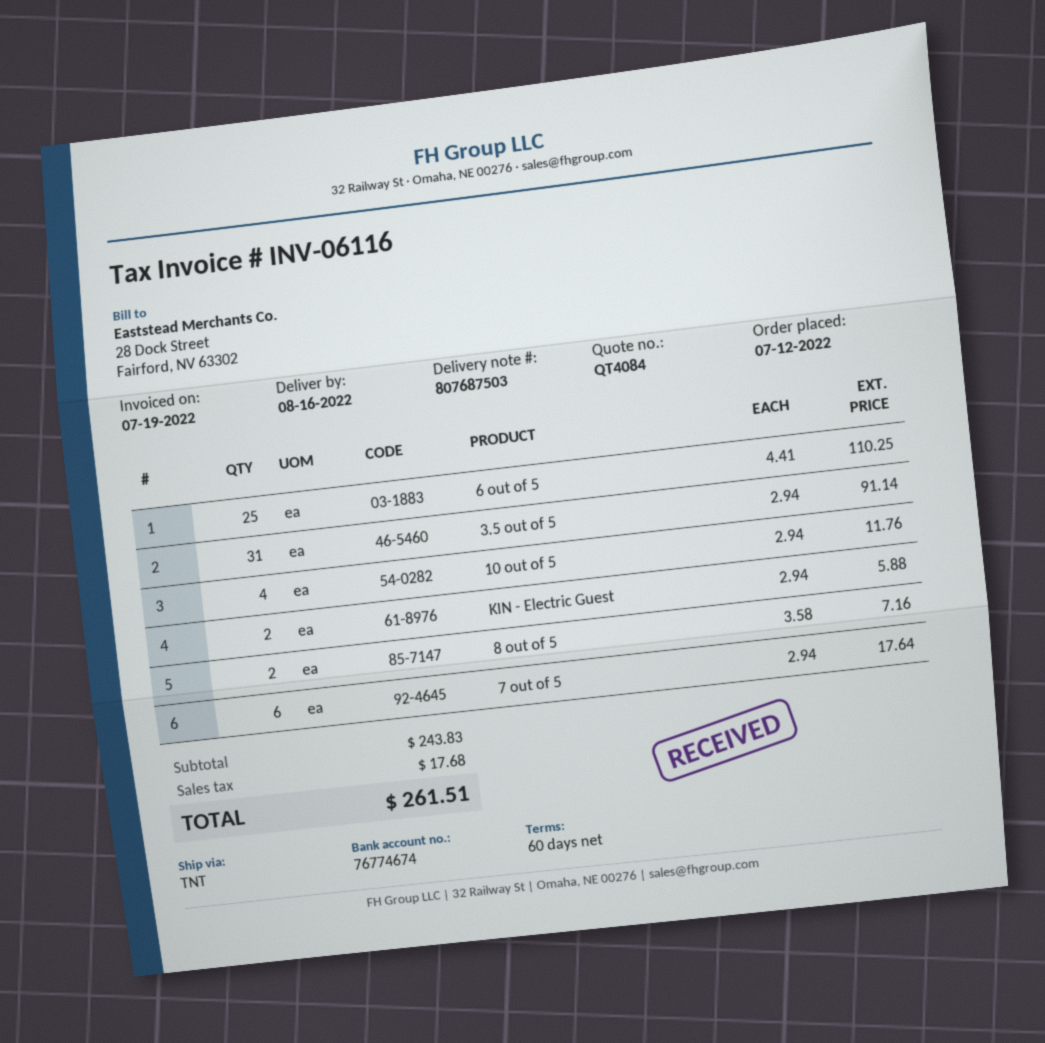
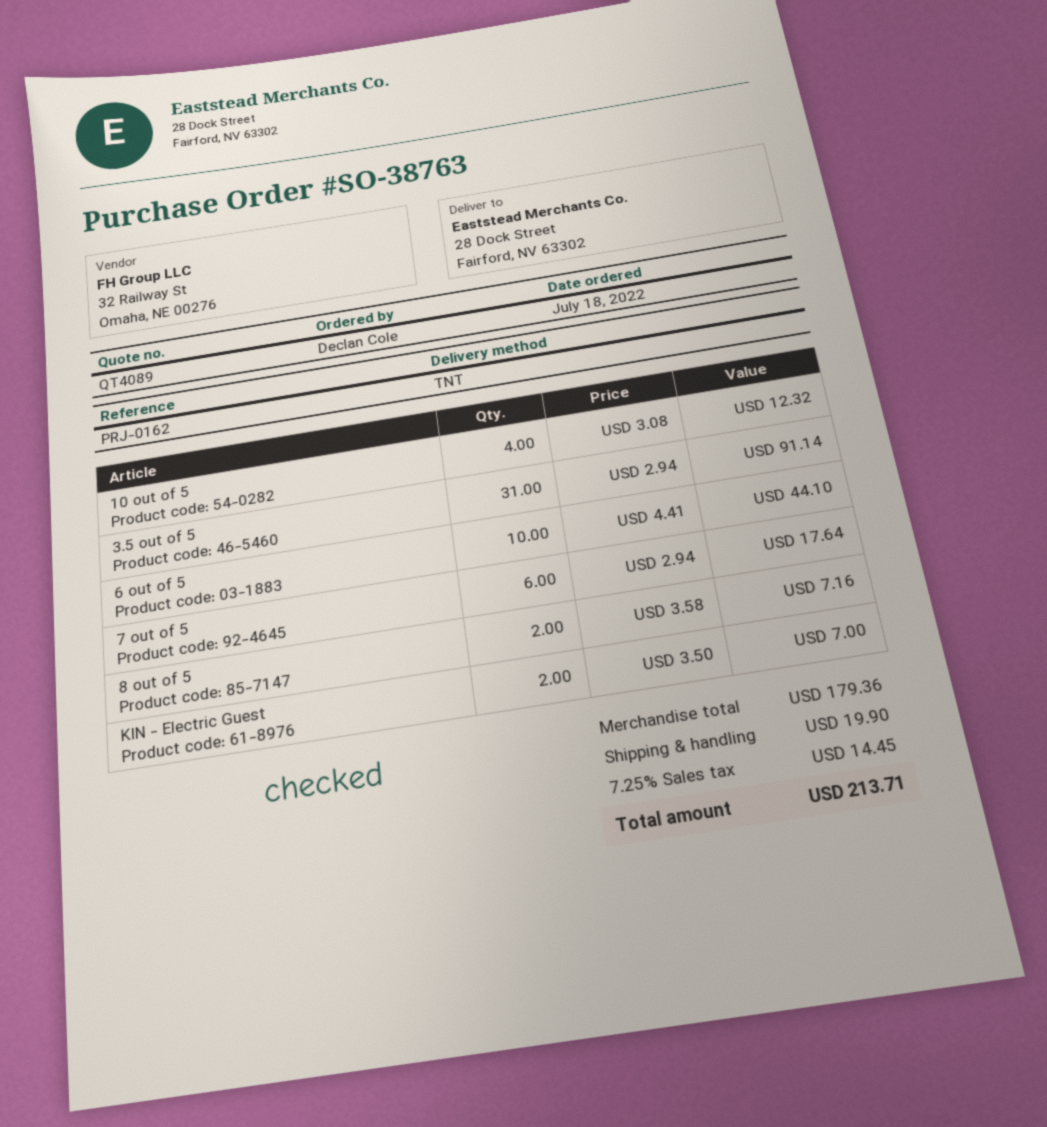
quote number: QT4084 -> QT4089
order date: 2022-07-12 -> 2022-07-18
6 out of 5: 25 x 4.41 = 110.25 -> 10 x 4.41 = 44.10
10 out of 5: 4 x 2.94 = 11.76 -> 4 x 3.08 = 12.32
KIN - Electric Guest: 2 x 2.94 = 5.88 -> 2 x 3.50 = 7.00
subtotal: 243.83 -> 179.36
shipping: none -> 19.90
tax: 17.68 -> 14.45
total: 261.51 -> 213.71

